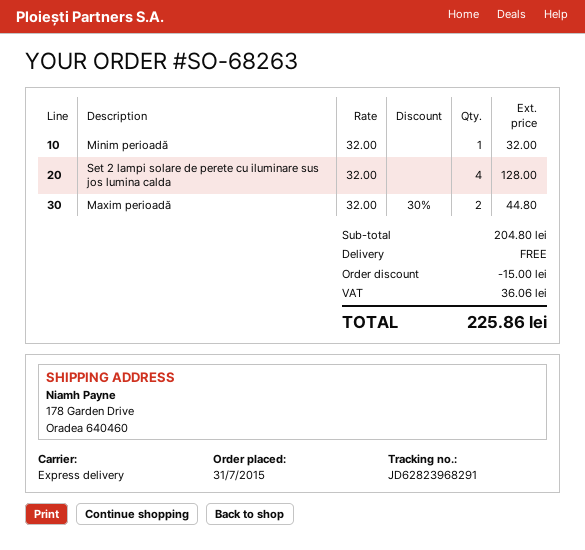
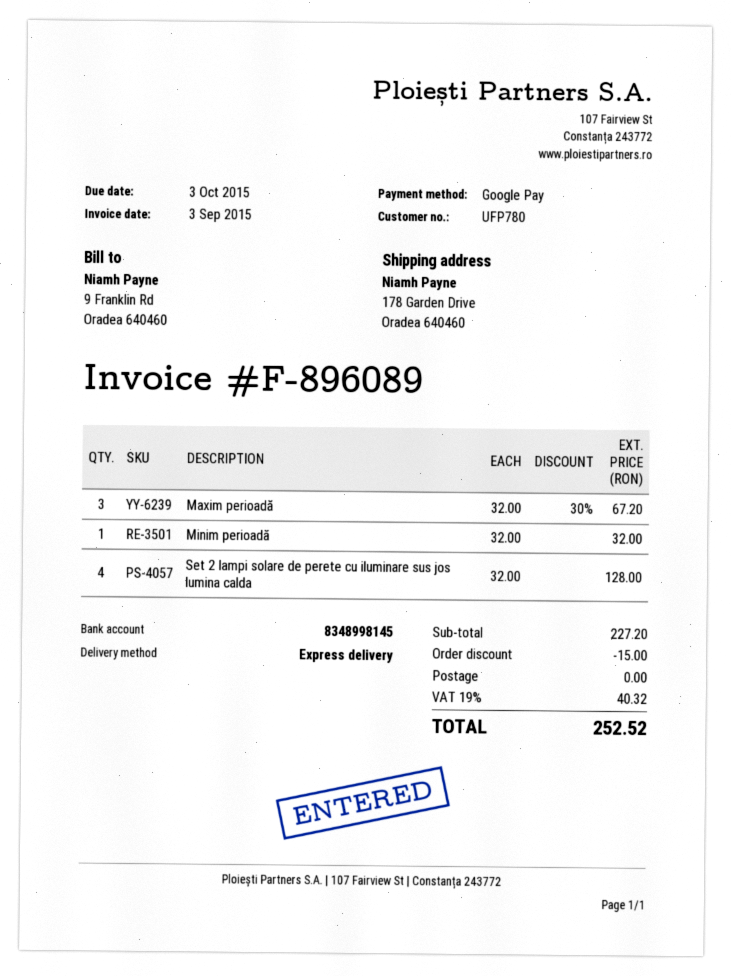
Maxim perioadă: 2 x 32.00 - 30% = 44.80 -> 3 x 32.00 - 30% = 67.20
subtotal: 204.80 -> 227.20
tax: 36.06 -> 40.32
total: 225.86 -> 252.52

